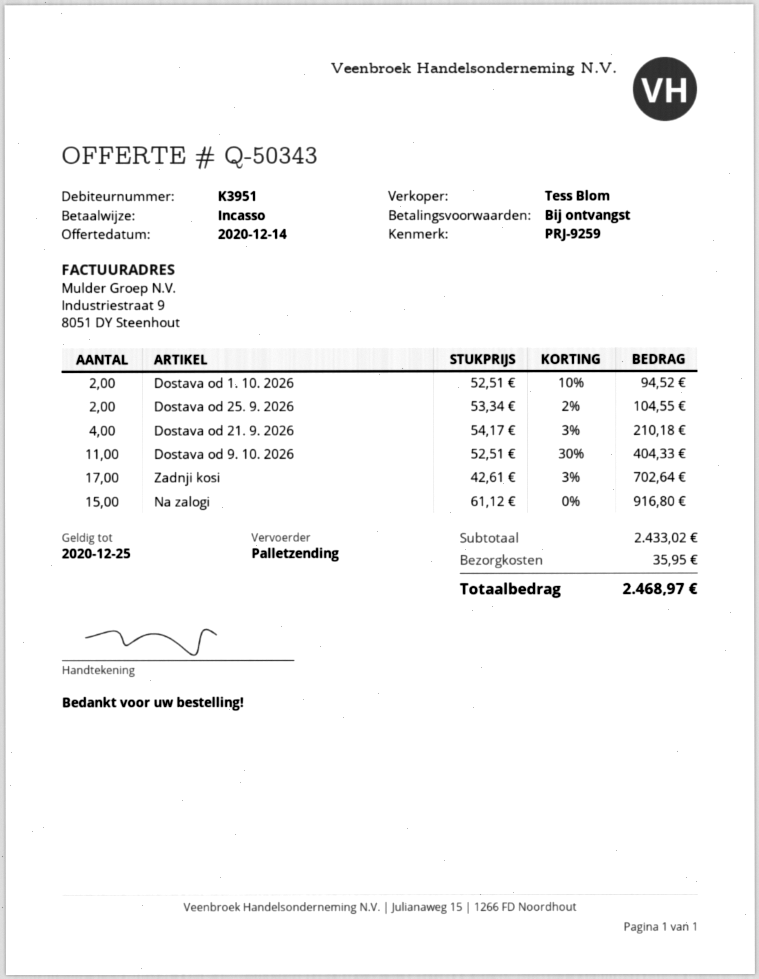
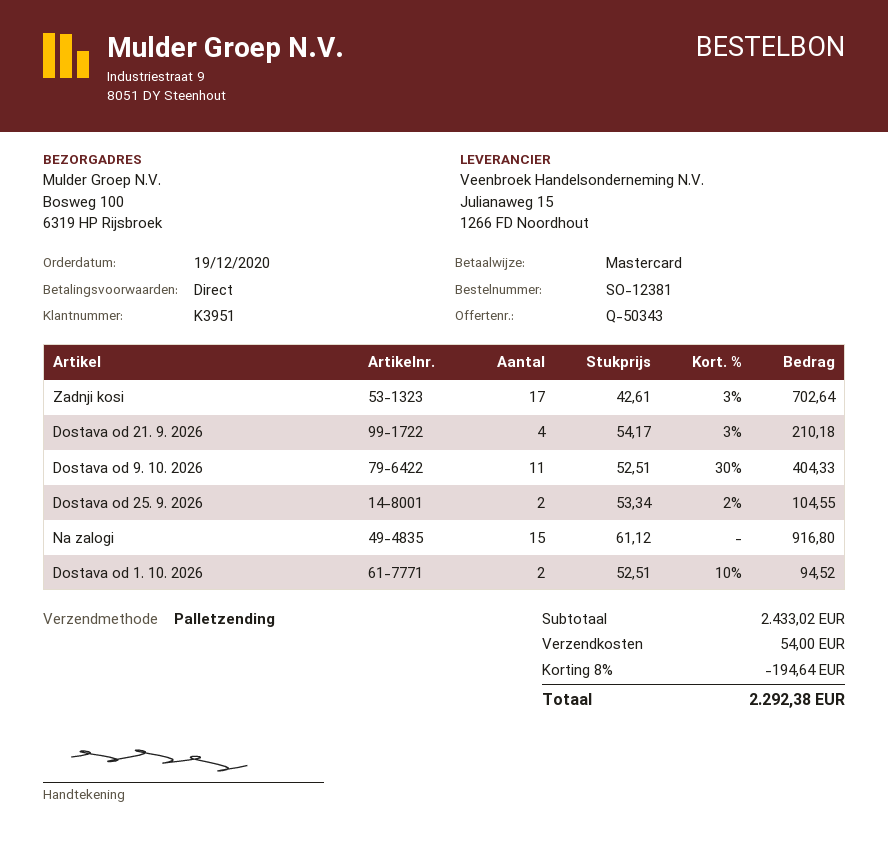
payment method: direct debit -> Mastercard
discount: none -> 8% = 194.64
shipping: 35.95 -> 54.00
total: 2468.97 -> 2292.38

